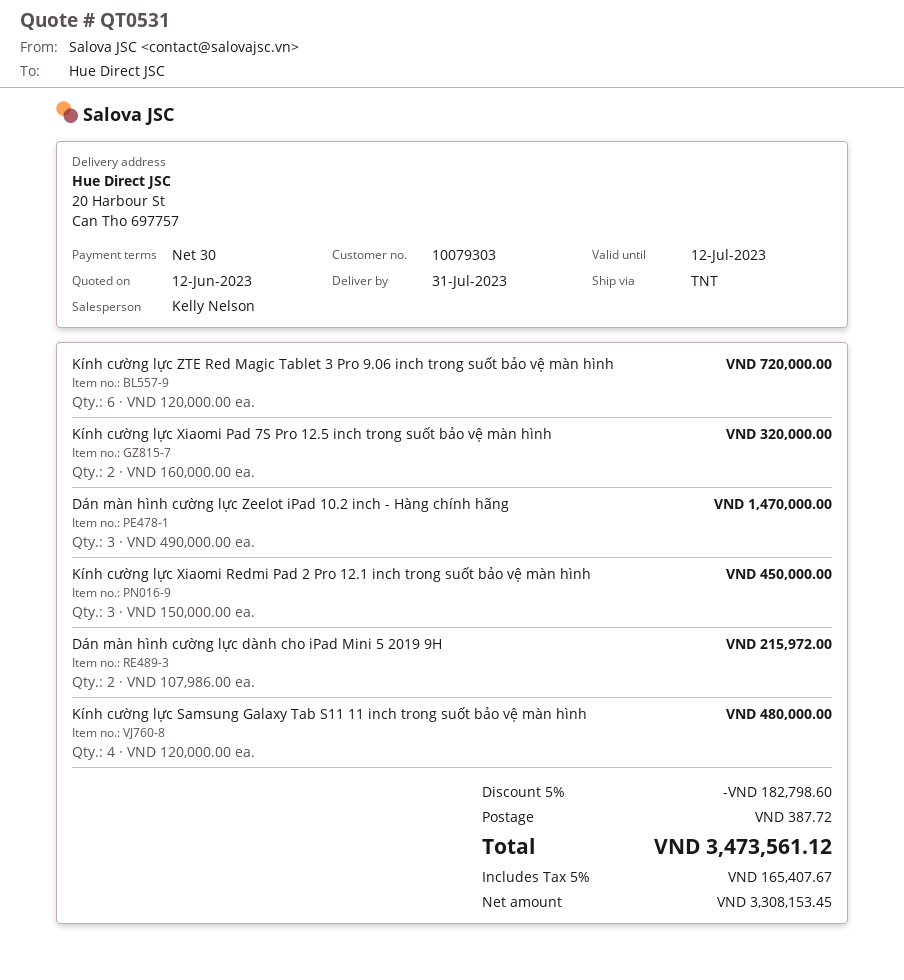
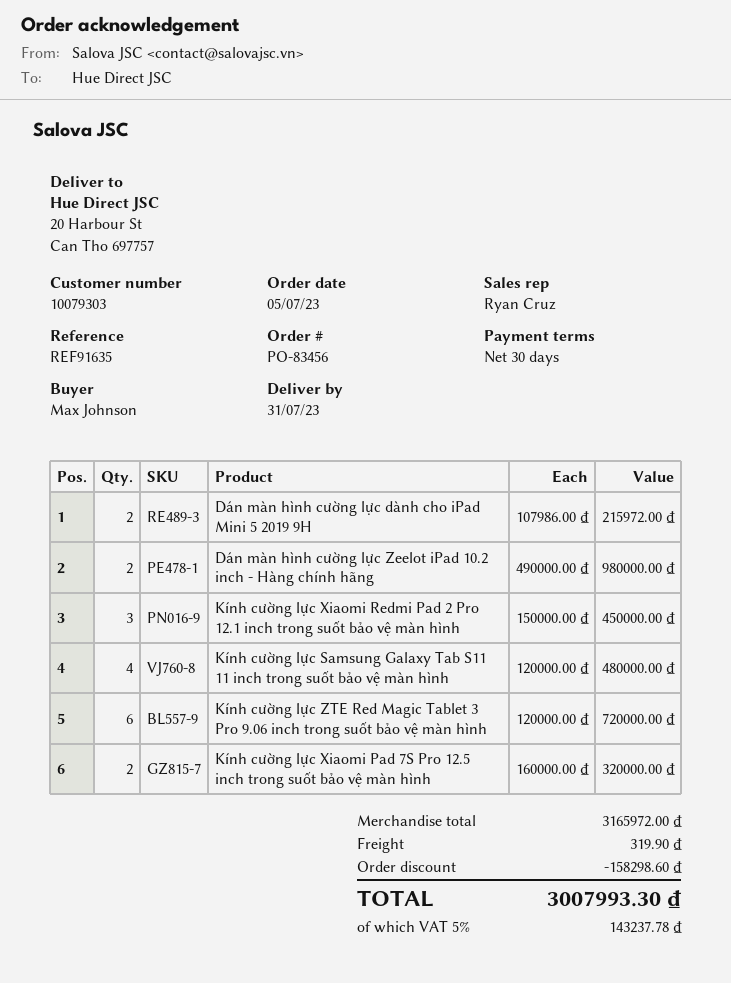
sales rep: Kelly Nelson -> Ryan Cruz
Dán màn hình cường lực Zeelot iPad 10.2 inch - Hàng chính hãng: 3 x 490000.00 = 1470000.00 -> 2 x 490000.00 = 980000.00
discount: 182798.60 -> 158298.60
shipping: 387.72 -> 319.90
tax: 5% = 165407.67 -> 5% = 143237.78
total: 3473561.12 -> 3007993.30

